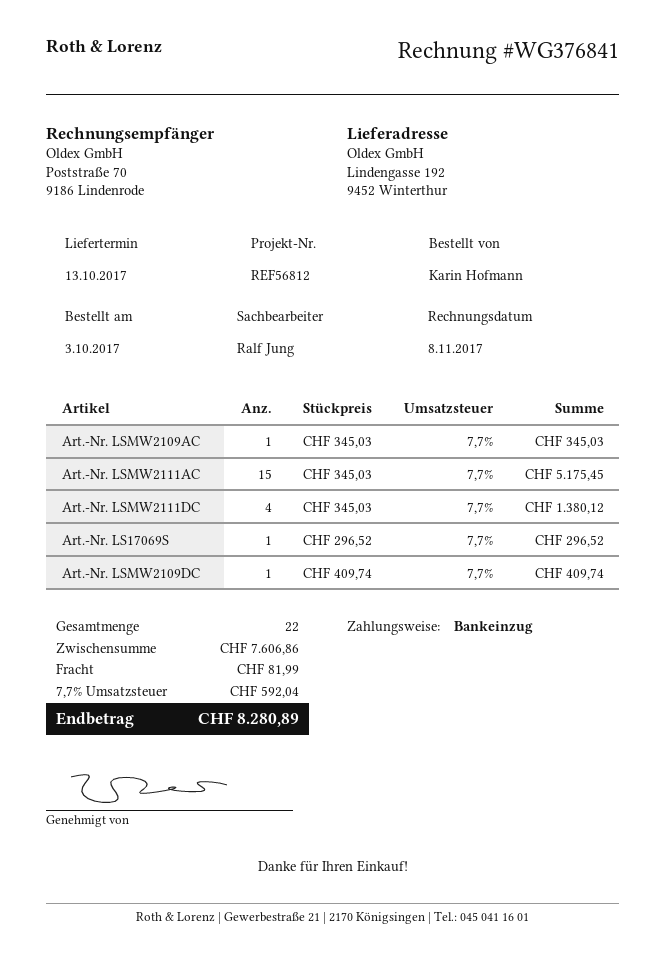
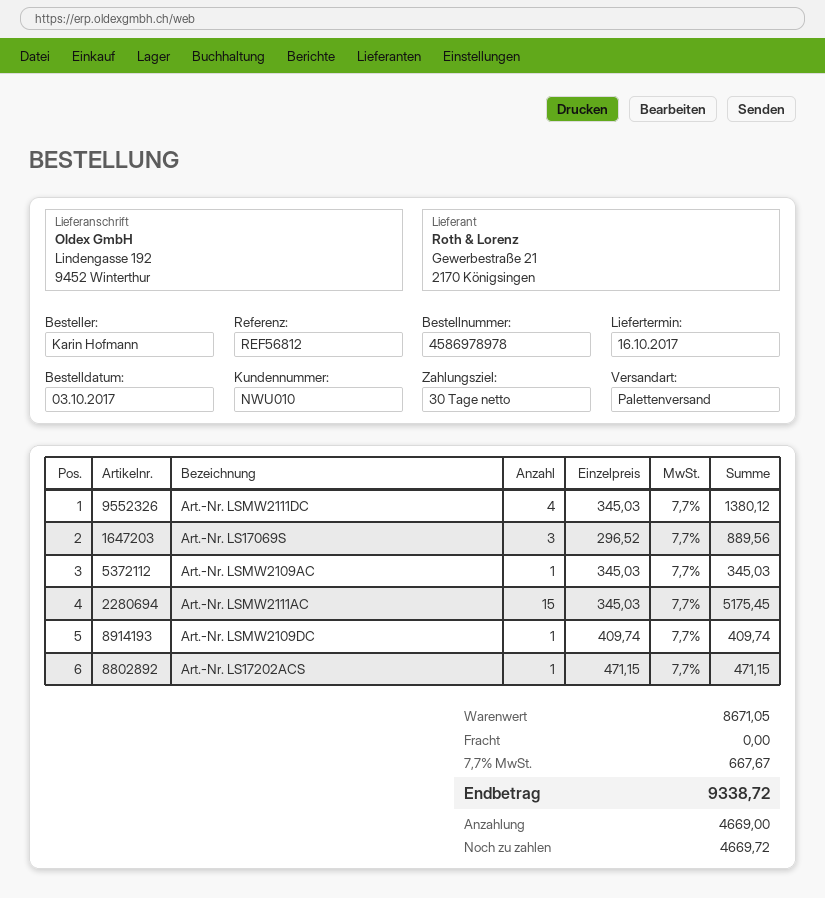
delivery date: 2017-10-13 -> 2017-10-16
Art.-Nr. LS17069S: 1 x 296.52 = 296.52 -> 3 x 296.52 = 889.56
Art.-Nr. LS17202ACS: none -> 1 x 471.15 = 471.15
subtotal: 7606.86 -> 8671.05
shipping: 81.99 -> 0.00
tax: 7.7% = 592.04 -> 7.7% = 667.67
total: 8280.89 -> 9338.72

